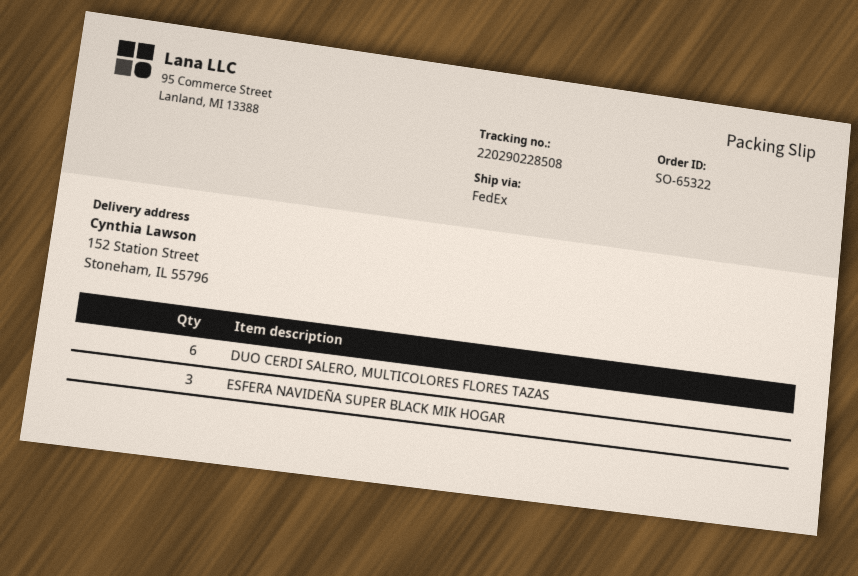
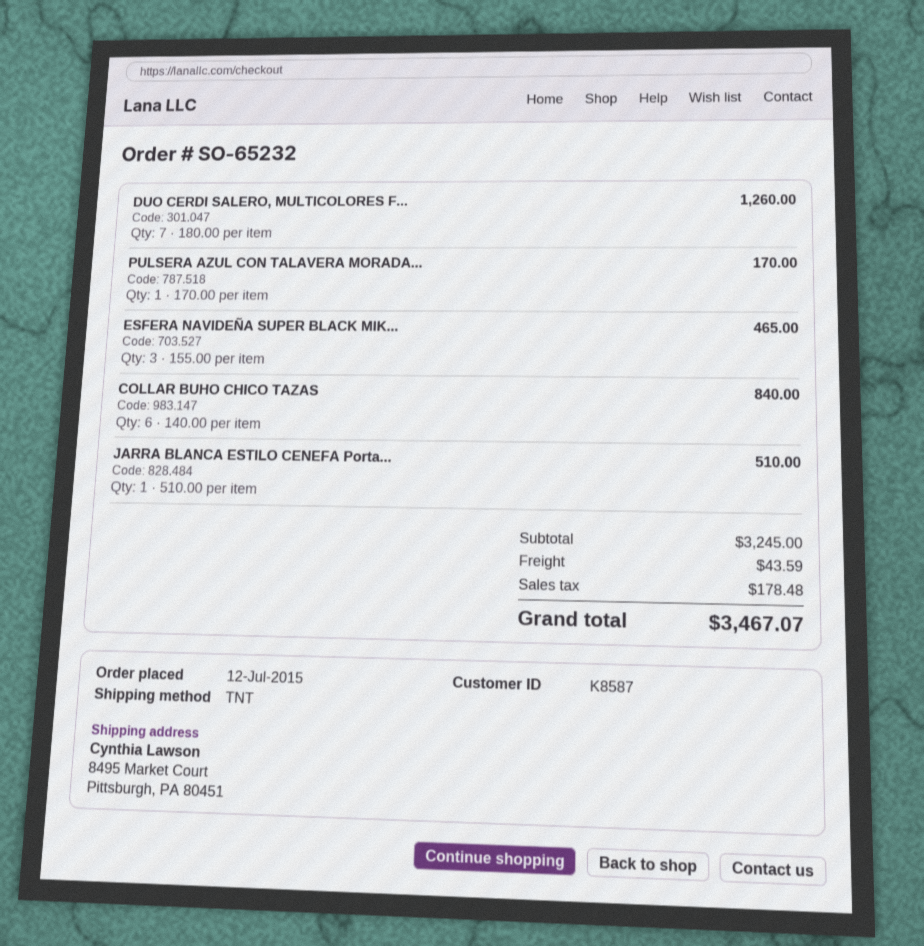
order number: SO-65322 -> SO-65232
shipping method: FedEx -> TNT
ship to: 152 Station Street, Stoneham, IL 55796 -> 8495 Market Court, Pittsburgh, PA 80451
DUO CERDI SALERO, MULTICOLORES FLORES TAZAS: 6 -> 7
PULSERA AZUL CON TALAVERA MORADA...: none -> 1
COLLAR BUHO CHICO TAZAS: none -> 6
JARRA BLANCA ESTILO CENEFA Porta...: none -> 1

